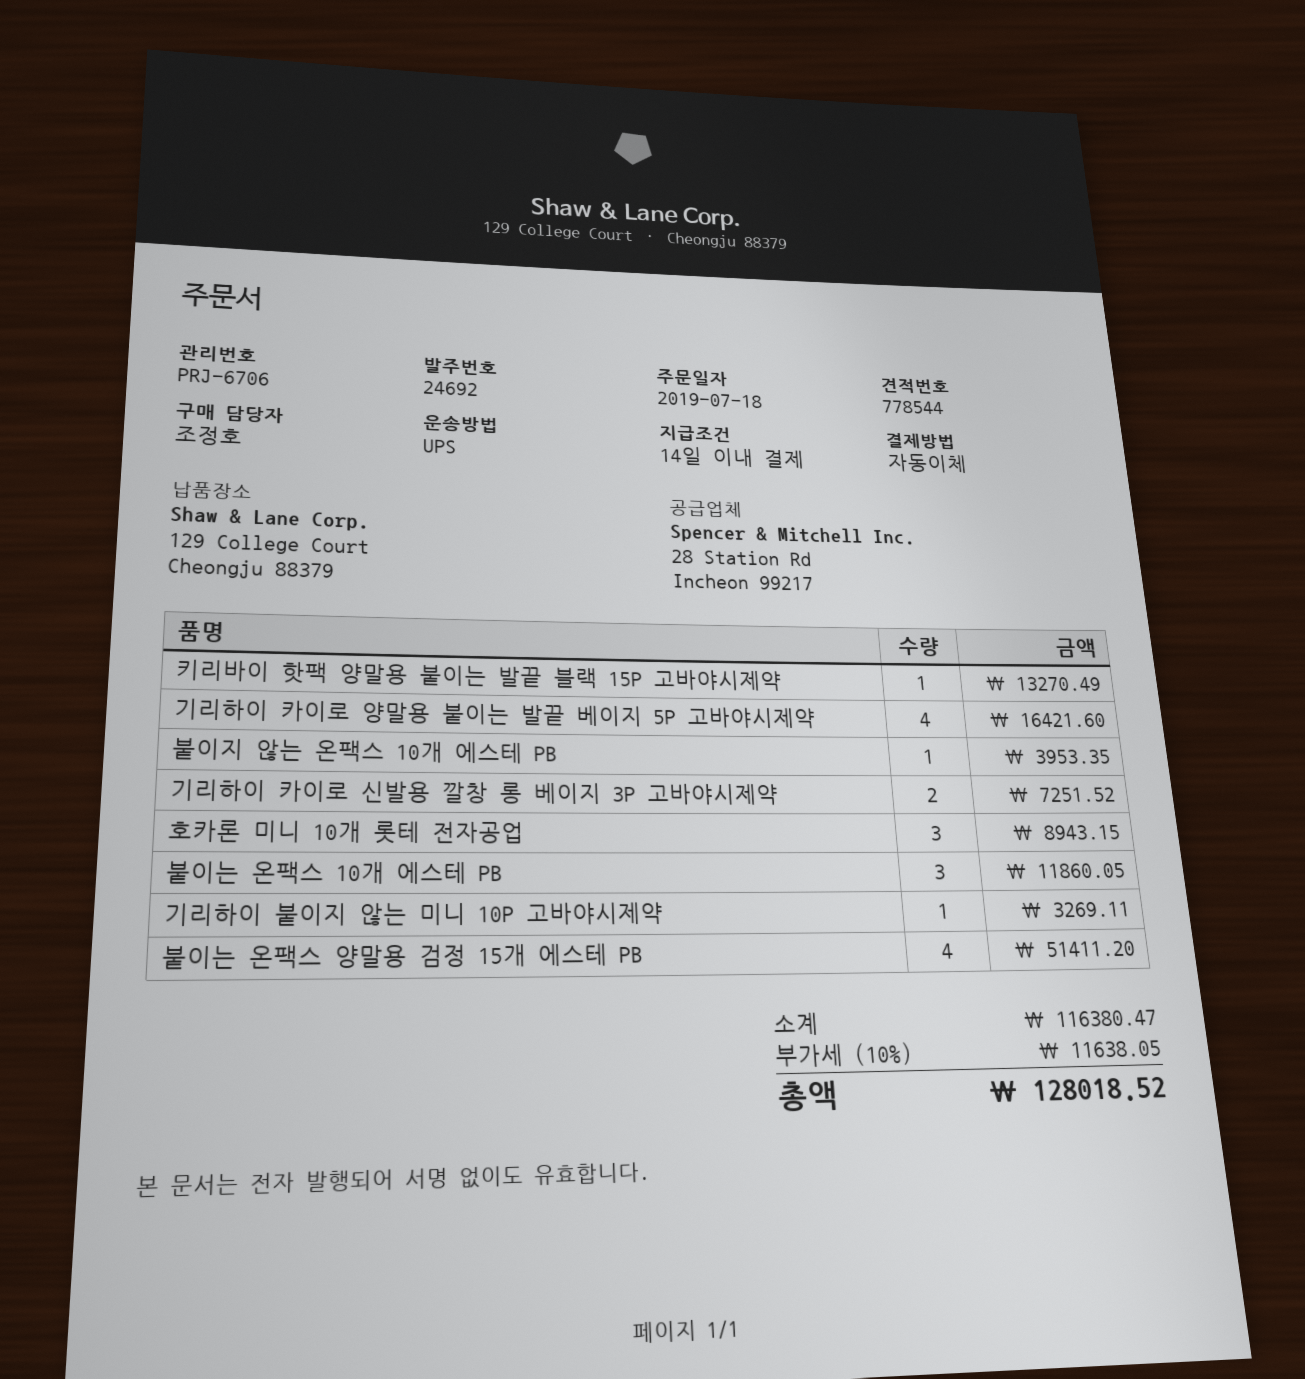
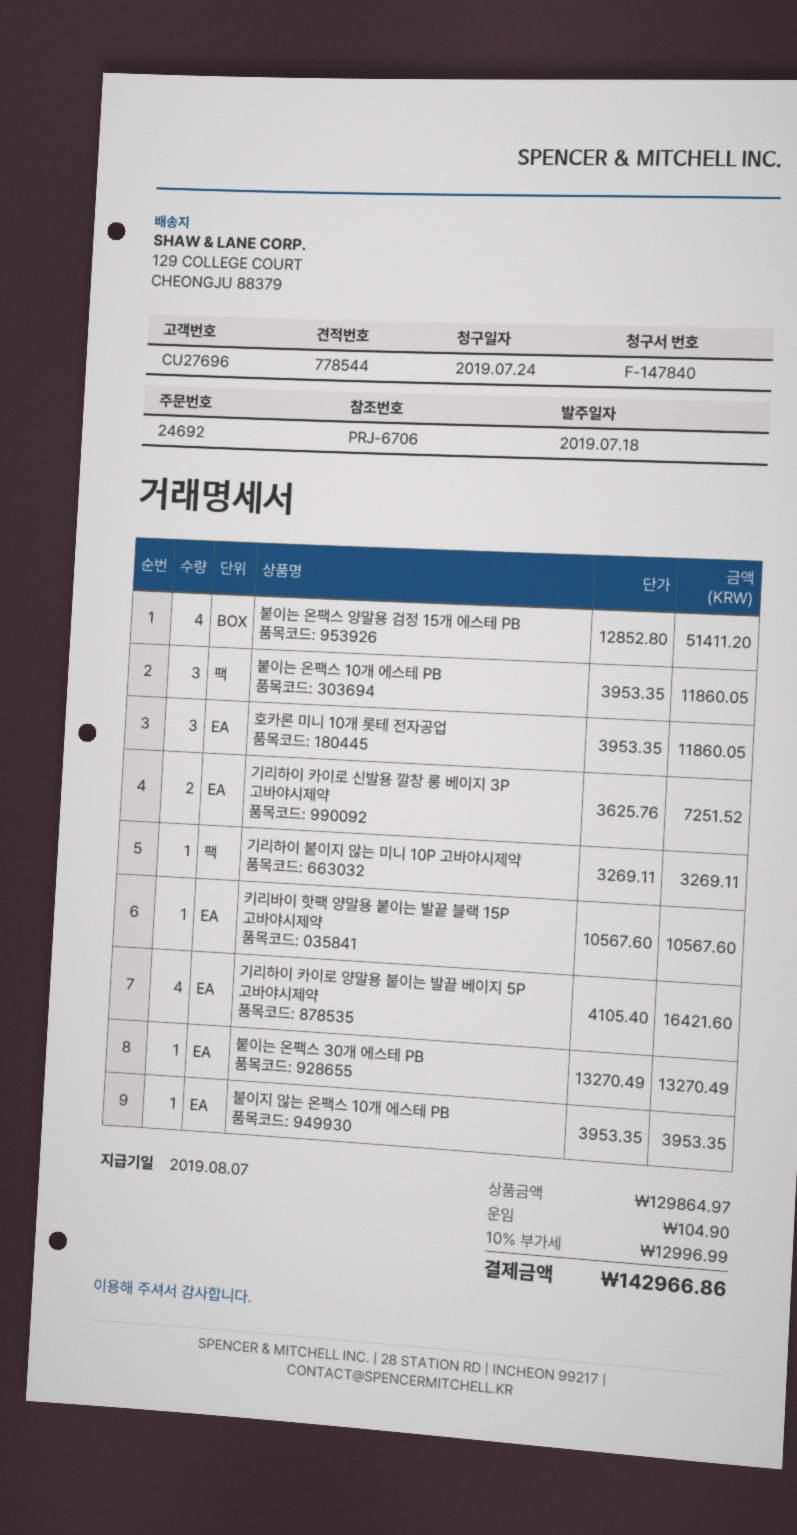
키리바이 핫팩 양말용 붙이는 발끝 블랙 15P 고바야시제약: 1 for 13270.49 -> 1 for 10567.60
호카론 미니 10개 롯테 전자공업: 3 for 8943.15 -> 3 for 11860.05
붙이는 온팩스 30개 에스테 PB: none -> 1 for 13270.49
subtotal: 116380.47 -> 129864.97
shipping: none -> 104.90
tax: 10% = 11638.05 -> 10% = 12996.99
total: 128018.52 -> 142966.86

